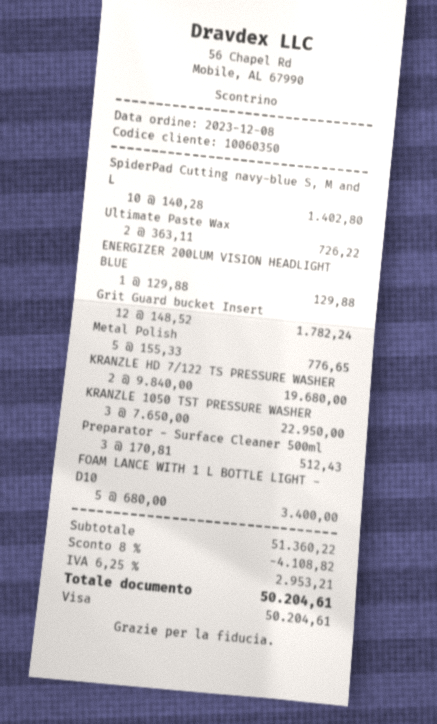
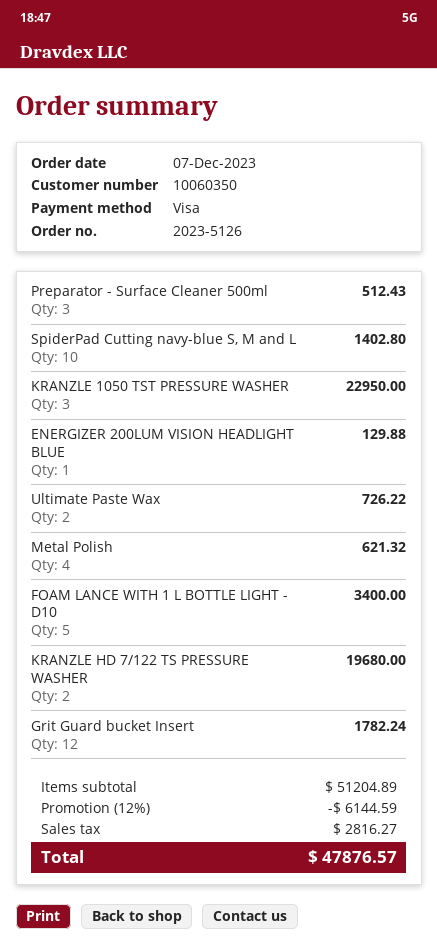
order date: 2023-12-08 -> 2023-12-07
Metal Polish: 5 for 776.65 -> 4 for 621.32
subtotal: 51360.22 -> 51204.89
discount: 8% = 4108.82 -> 12% = 6144.59
tax: 2953.21 -> 2816.27
total: 50204.61 -> 47876.57

